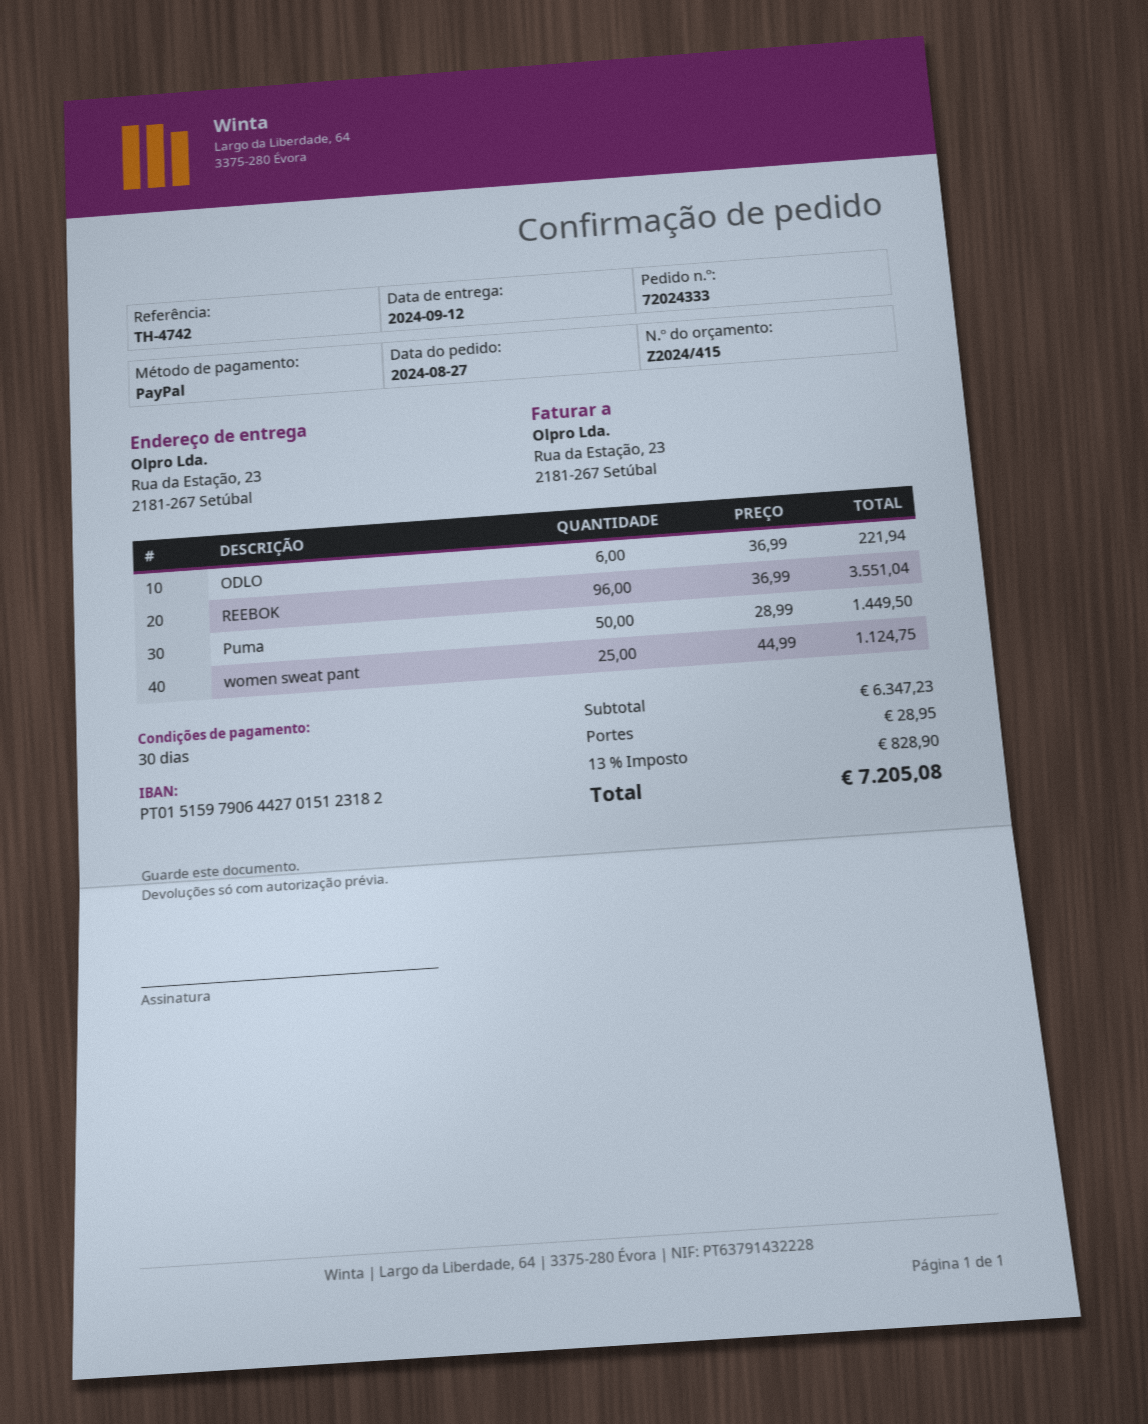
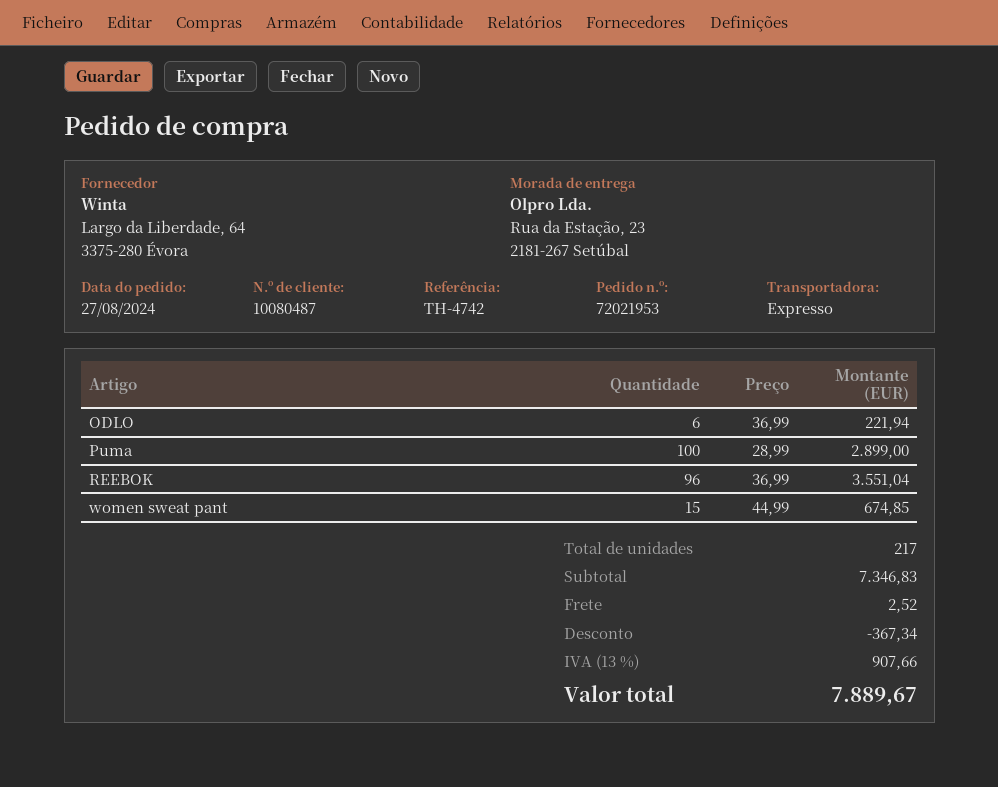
order number: 72024333 -> 72021953
Puma: 50 x 28.99 = 1449.50 -> 100 x 28.99 = 2899.00
women sweat pant: 25 x 44.99 = 1124.75 -> 15 x 44.99 = 674.85
subtotal: 6347.23 -> 7346.83
discount: none -> 367.34
shipping: 28.95 -> 2.52
tax: 13% = 828.90 -> 13% = 907.66
total: 7205.08 -> 7889.67

